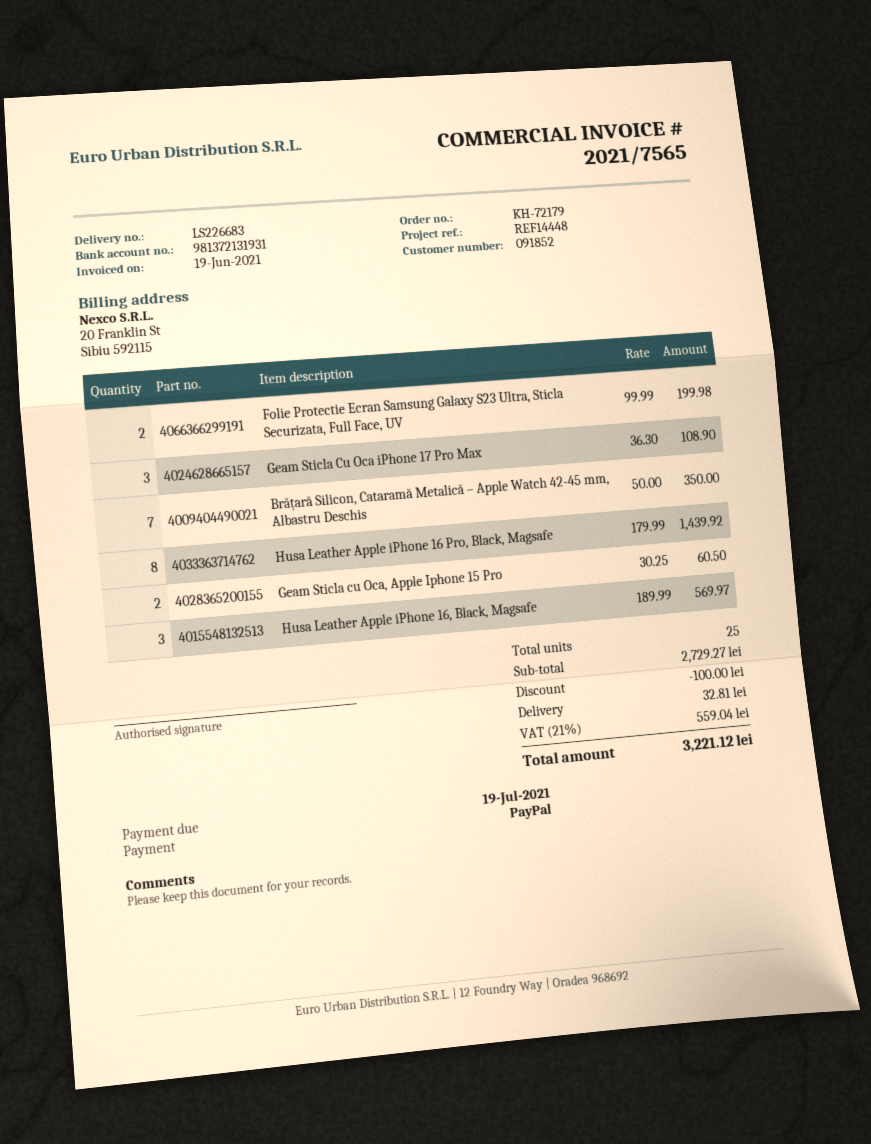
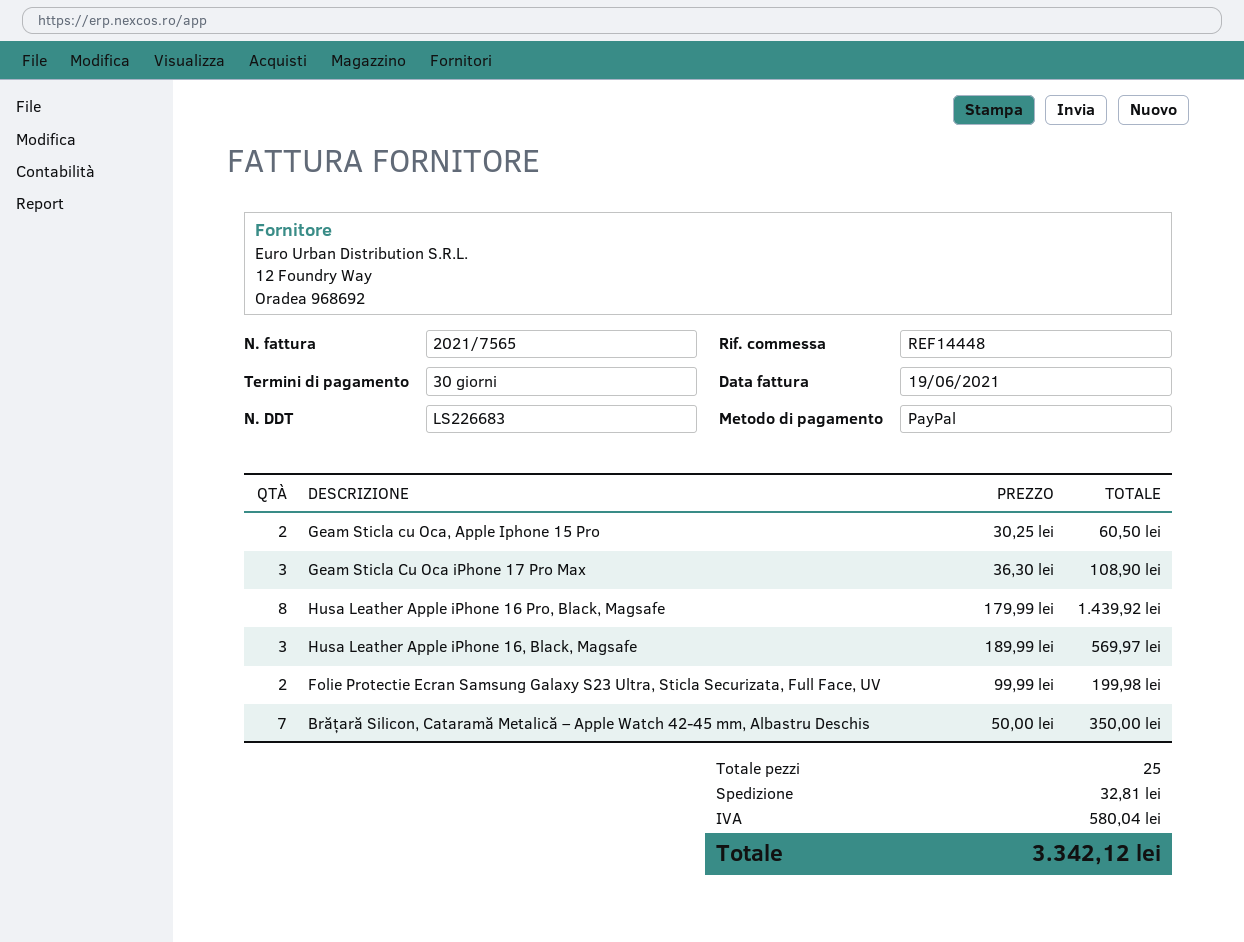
discount: 100.00 -> none
tax: 559.04 -> 580.04
total: 3221.12 -> 3342.12

